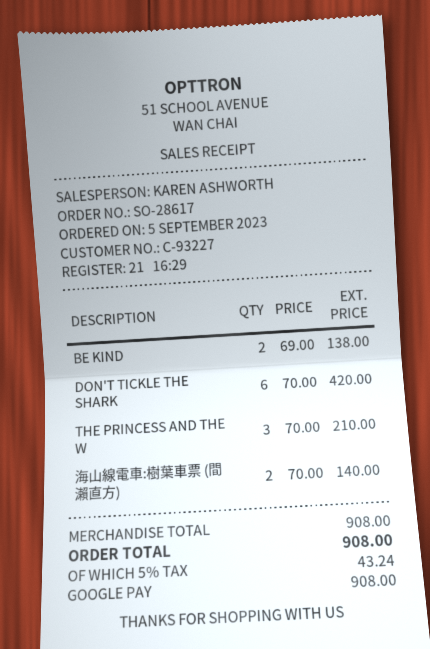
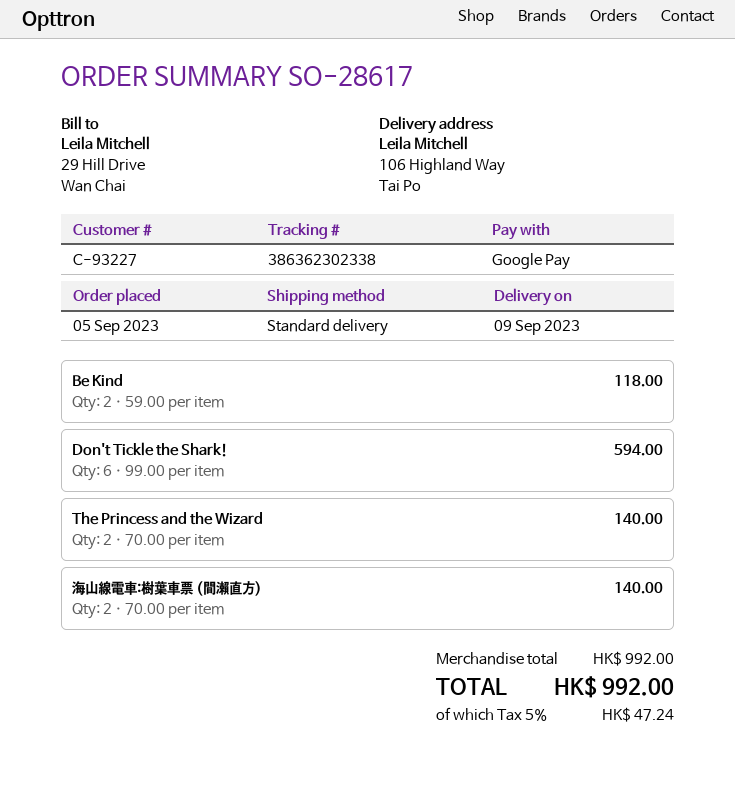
BE KIND: 2 x 69.00 = 138.00 -> 2 x 59.00 = 118.00
DON'T TICKLE THE SHARK: 6 x 70.00 = 420.00 -> 6 x 99.00 = 594.00
THE PRINCESS AND THE W: 3 x 70.00 = 210.00 -> 2 x 70.00 = 140.00
subtotal: 908.00 -> 992.00
tax: 5% = 43.24 -> 5% = 47.24
total: 908.00 -> 992.00

